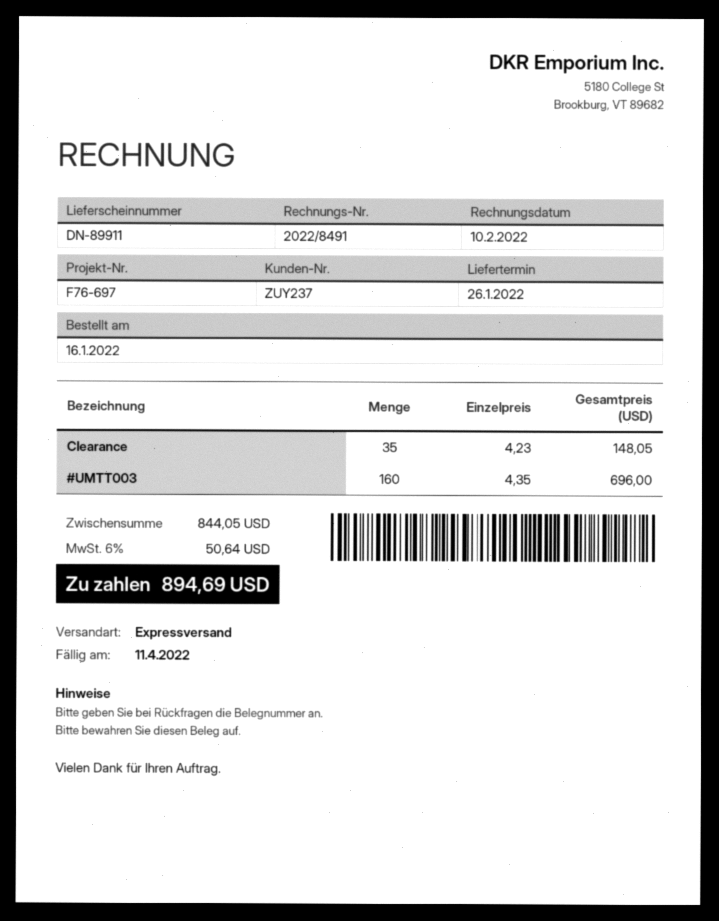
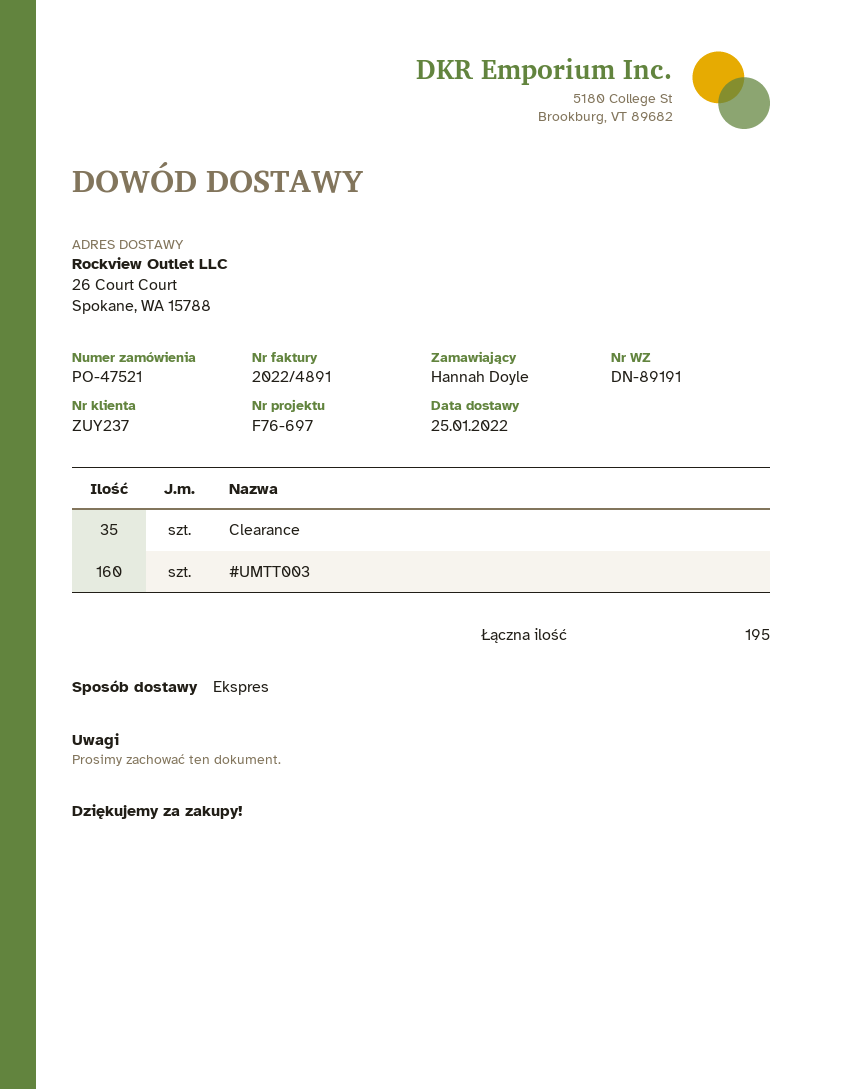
delivery note number: DN-89911 -> DN-89191
delivery date: 2022-01-26 -> 2022-01-25
invoice number: 2022/8491 -> 2022/4891

